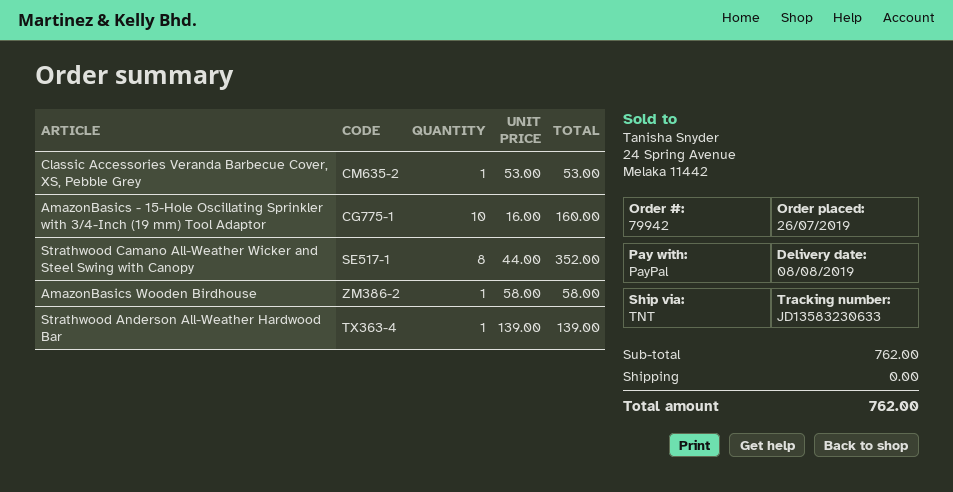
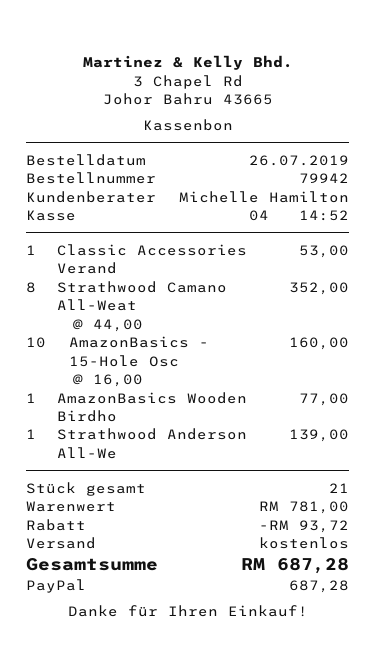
AmazonBasics Wooden Birdhouse: 1 x 58.00 = 58.00 -> 1 x 77.00 = 77.00
subtotal: 762.00 -> 781.00
discount: none -> 93.72
total: 762.00 -> 687.28

